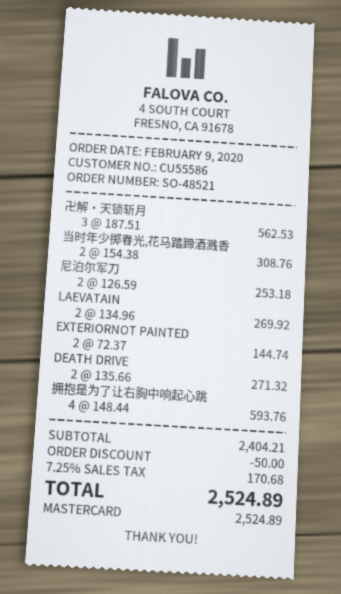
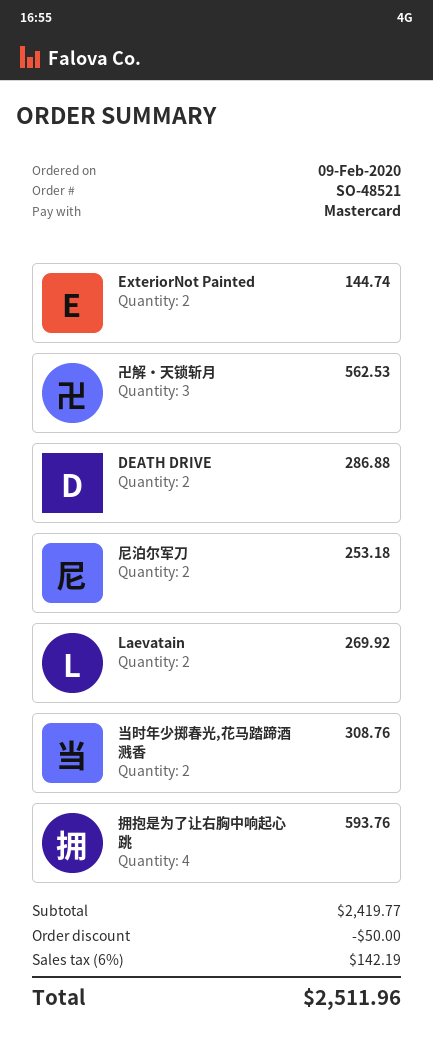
DEATH DRIVE: 2 for 271.32 -> 2 for 286.88
subtotal: 2404.21 -> 2419.77
tax: 7.25% = 170.68 -> 6% = 142.19
total: 2524.89 -> 2511.96

